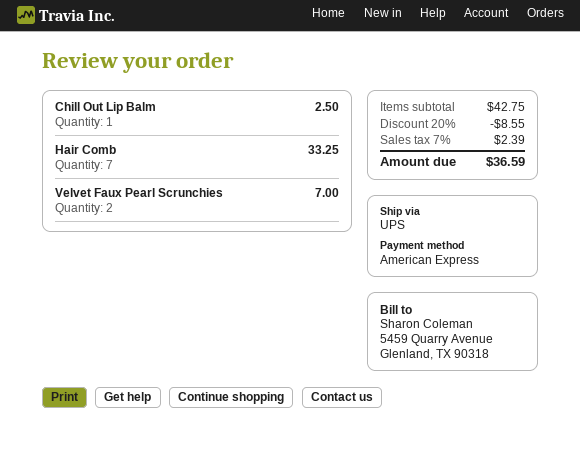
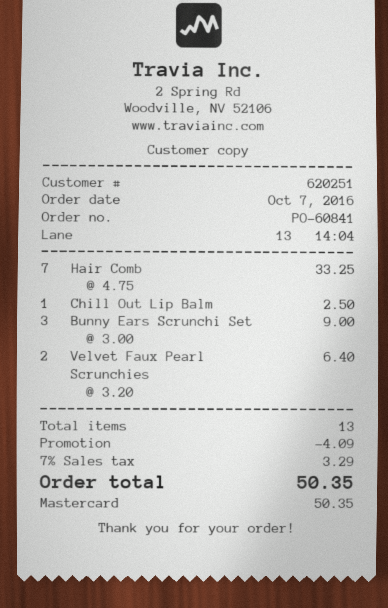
payment method: American Express -> Mastercard
Velvet Faux Pearl Scrunchies: 2 for 7.00 -> 2 for 6.40
Bunny Ears Scrunchi Set: none -> 3 for 9.00
discount: 8.55 -> 4.09
tax: 7% = 2.39 -> 7% = 3.29
total: 36.59 -> 50.35

